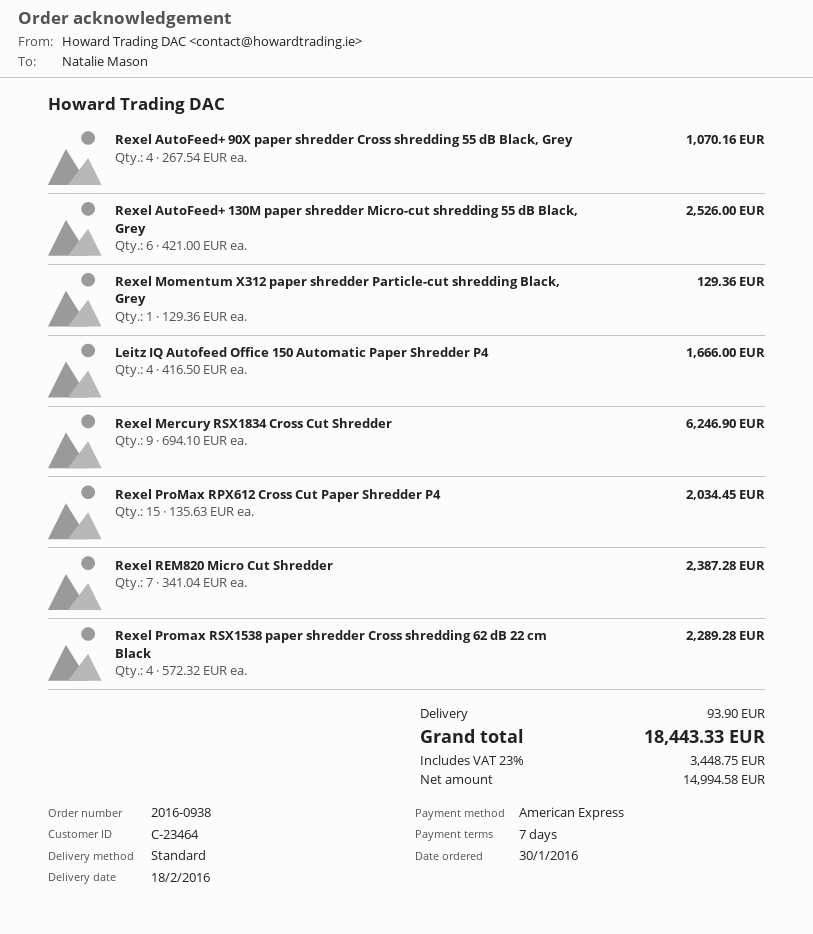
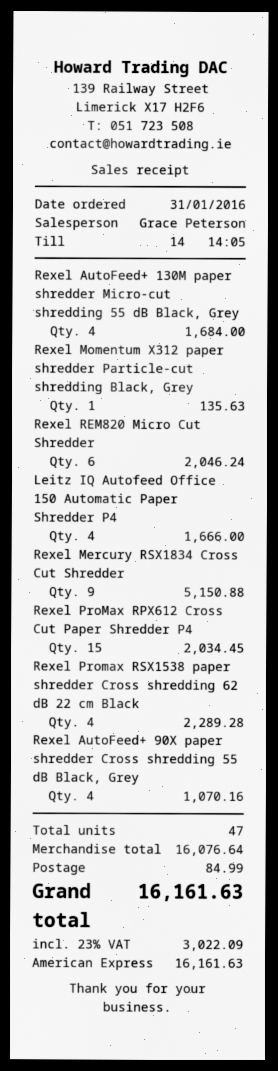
order date: 2016-01-30 -> 2016-01-31
Rexel AutoFeed+ 130M paper shredder Micro-cut shredding 55 dB Black, Grey: 6 for 2526.00 -> 4 for 1684.00
Rexel Momentum X312 paper shredder Particle-cut shredding Black, Grey: 1 for 129.36 -> 1 for 135.63
Rexel Mercury RSX1834 Cross Cut Shredder: 9 for 6246.90 -> 9 for 5150.88
Rexel REM820 Micro Cut Shredder: 7 for 2387.28 -> 6 for 2046.24
shipping: 93.90 -> 84.99
tax: 23% = 3448.75 -> 23% = 3022.09
total: 18443.33 -> 16161.63

